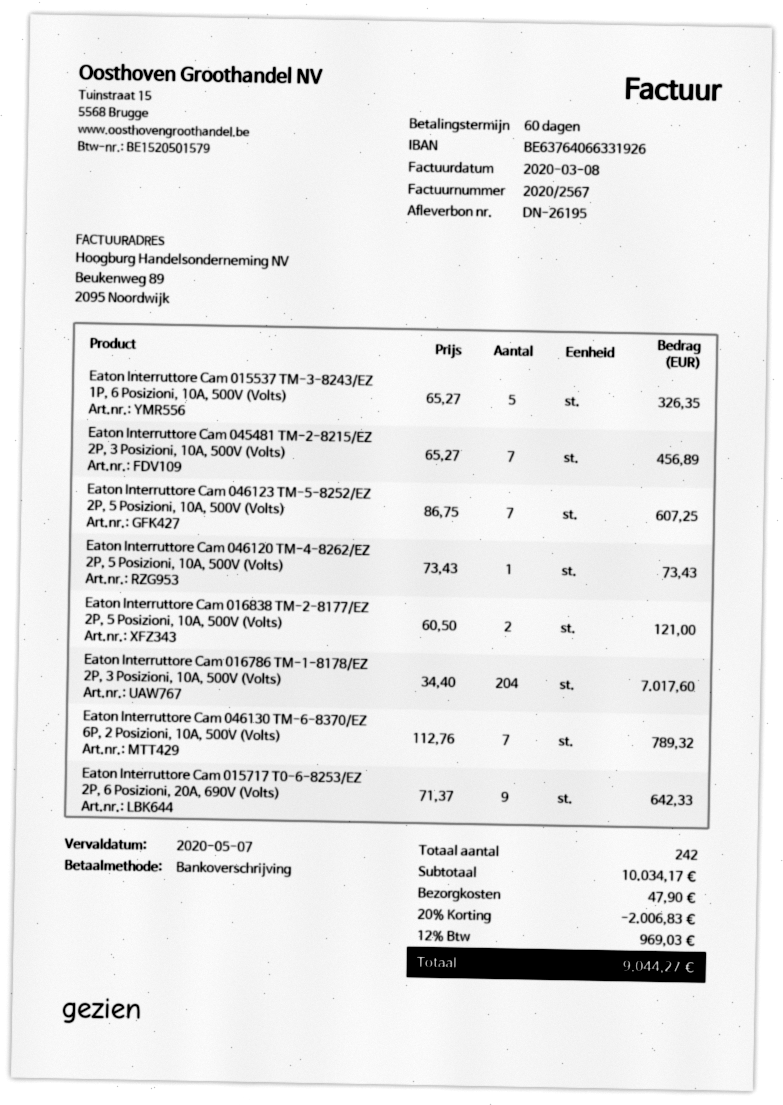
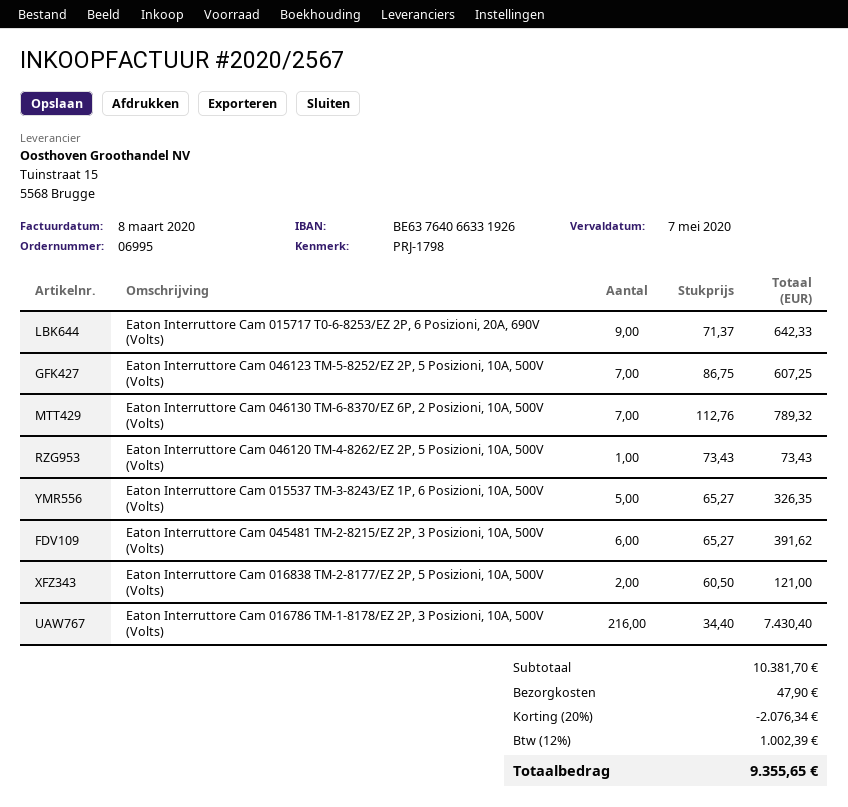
Eaton Interruttore Cam 045481 TM-2-8215/EZ 2P, 3 Posizioni, 10A, 500V (Volts): 7 x 65.27 = 456.89 -> 6 x 65.27 = 391.62
Eaton Interruttore Cam 016786 TM-1-8178/EZ 2P, 3 Posizioni, 10A, 500V (Volts): 204 x 34.40 = 7017.60 -> 216 x 34.40 = 7430.40
subtotal: 10034.17 -> 10381.70
discount: 20% = 2006.83 -> 20% = 2076.34
tax: 12% = 969.03 -> 12% = 1002.39
total: 9044.27 -> 9355.65

